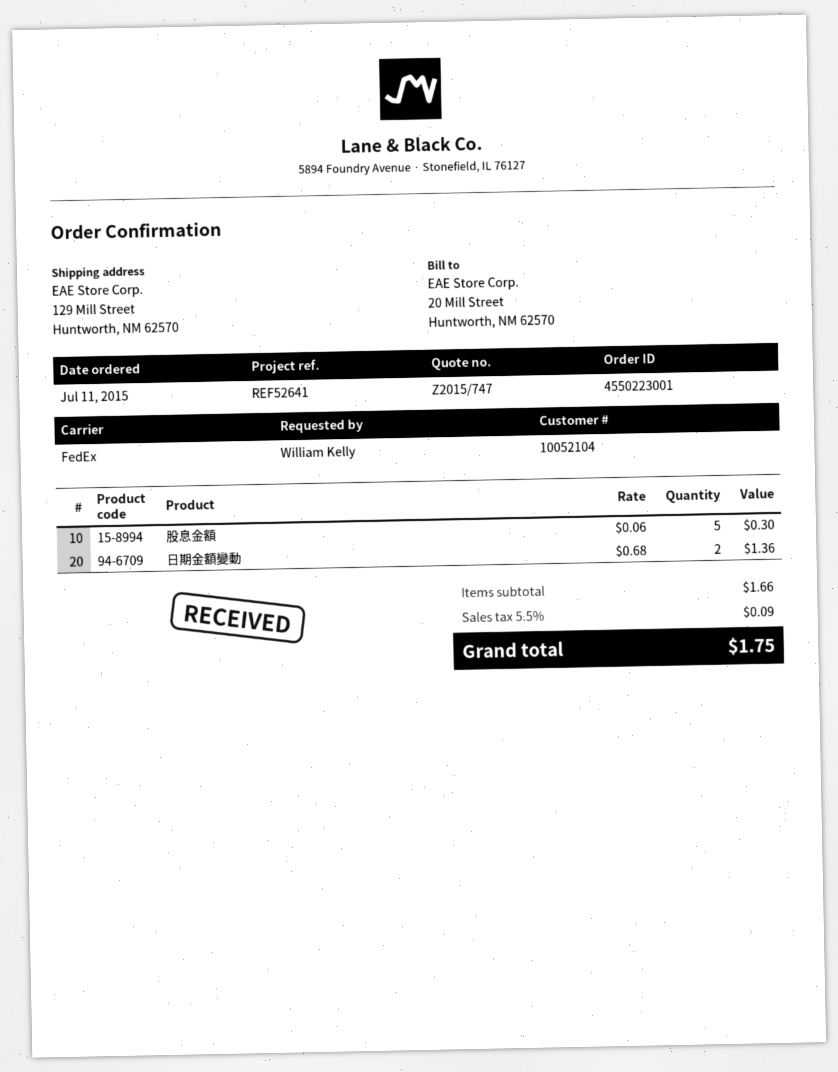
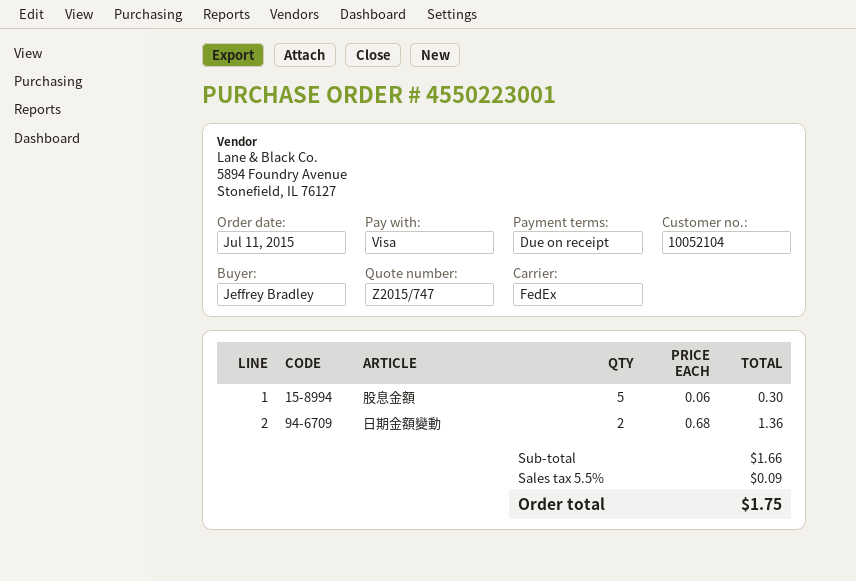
ordered by: William Kelly -> Jeffrey Bradley

